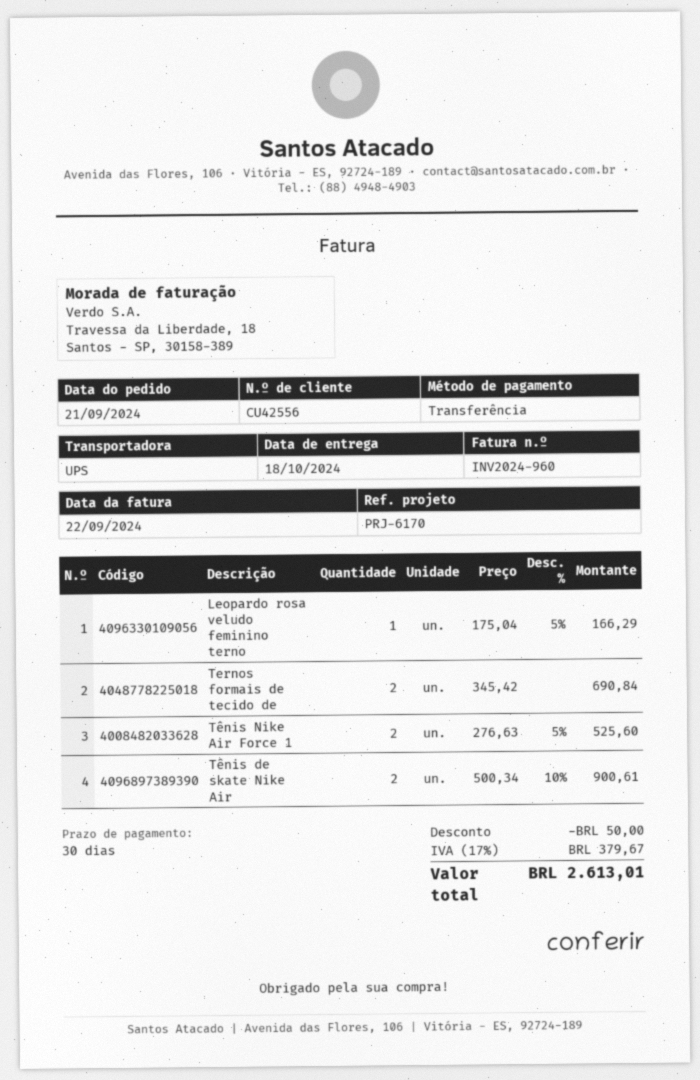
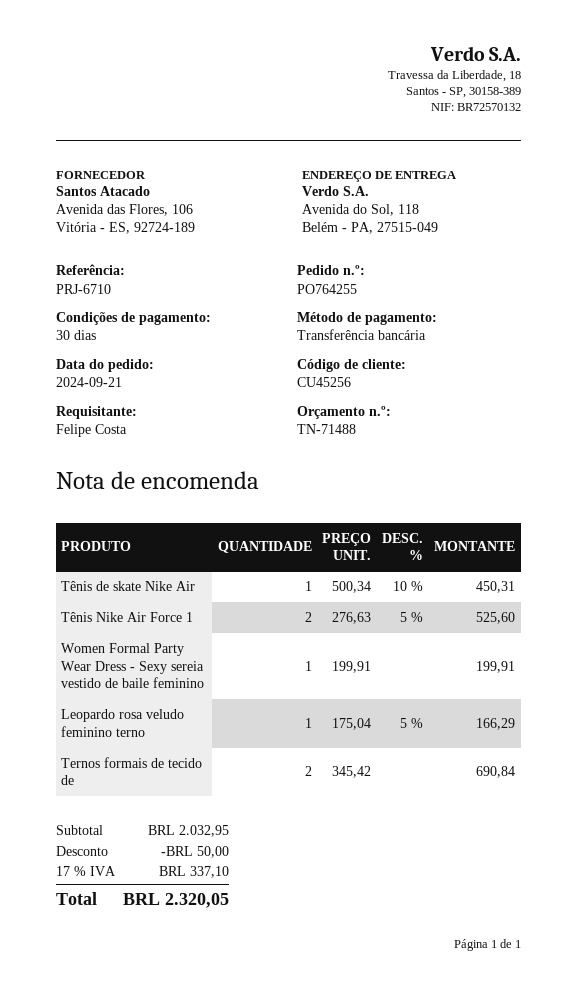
customer number: CU42556 -> CU45256
reference: PRJ-6170 -> PRJ-6710
Tênis de skate Nike Air: 2 x 500.34 - 10% = 900.61 -> 1 x 500.34 - 10% = 450.31
Women Formal Party Wear Dress - Sexy sereia vestido de baile feminino: none -> 1 x 199.91 = 199.91
tax: 17% = 379.67 -> 17% = 337.10
total: 2613.01 -> 2320.05

